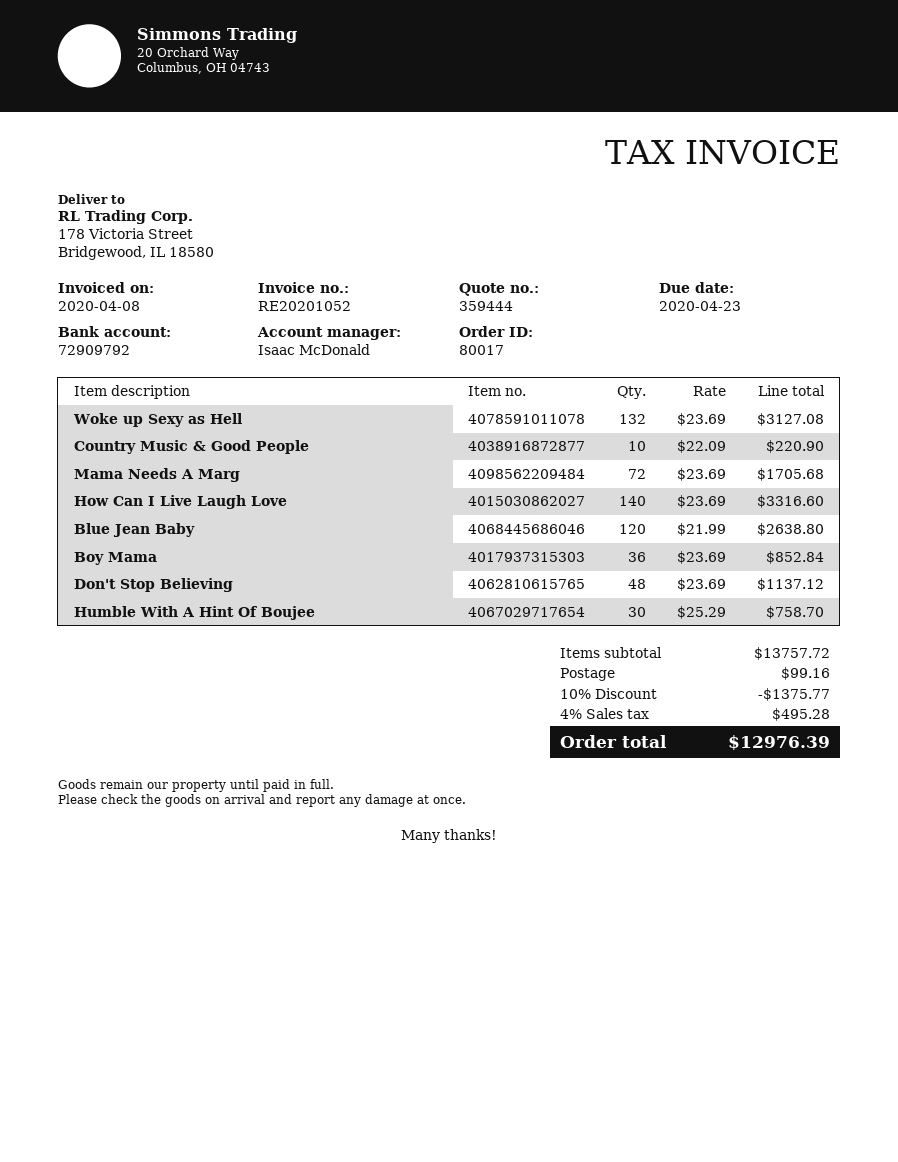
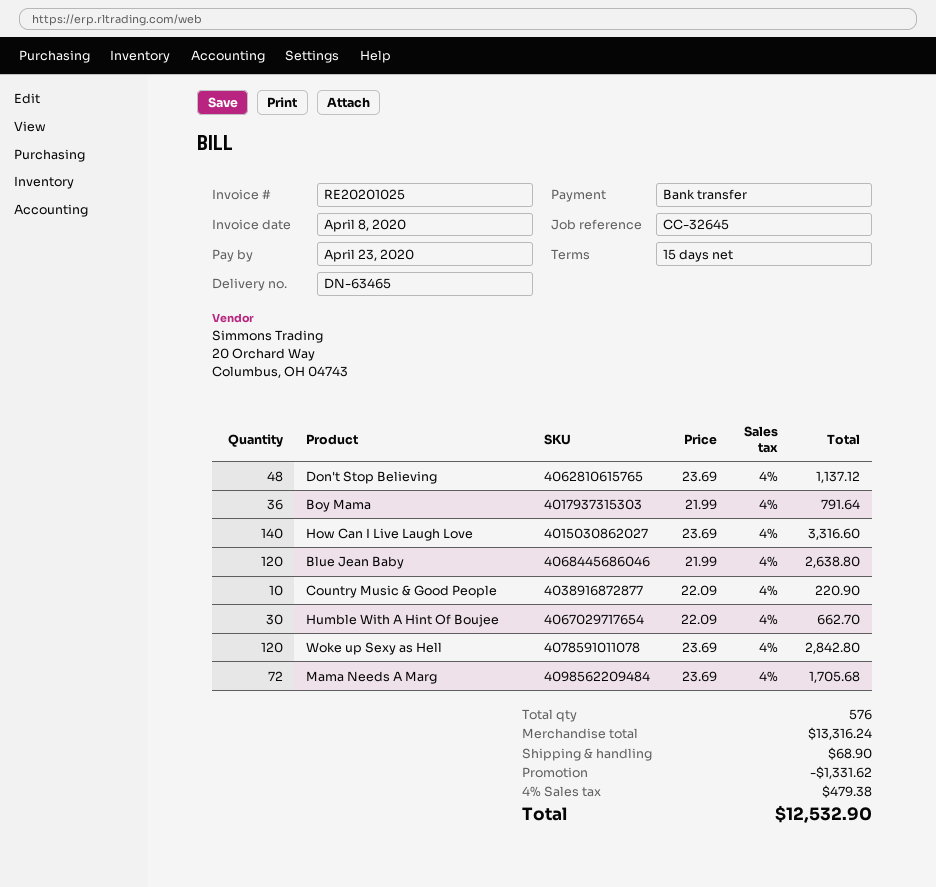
invoice number: RE20201052 -> RE20201025
Woke up Sexy as Hell: 132 x 23.69 = 3127.08 -> 120 x 23.69 = 2842.80
Boy Mama: 36 x 23.69 = 852.84 -> 36 x 21.99 = 791.64
Humble With A Hint Of Boujee: 30 x 25.29 = 758.70 -> 30 x 22.09 = 662.70
subtotal: 13757.72 -> 13316.24
discount: 1375.77 -> 1331.62
shipping: 99.16 -> 68.90
tax: 4% = 495.28 -> 4% = 479.38
total: 12976.39 -> 12532.90

